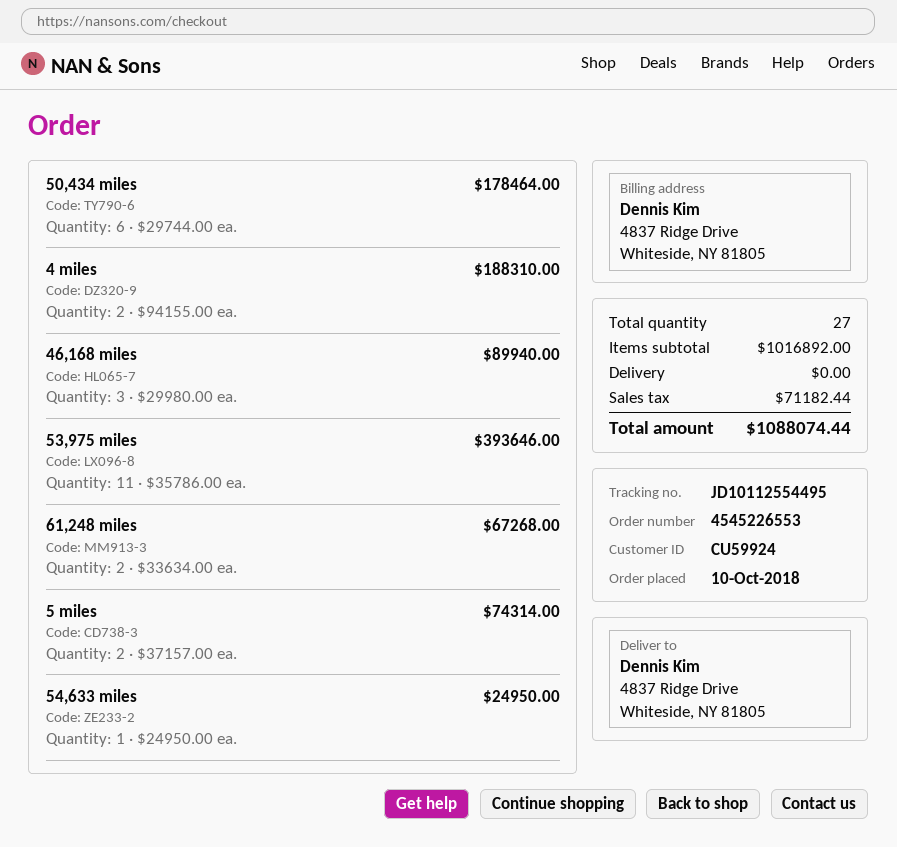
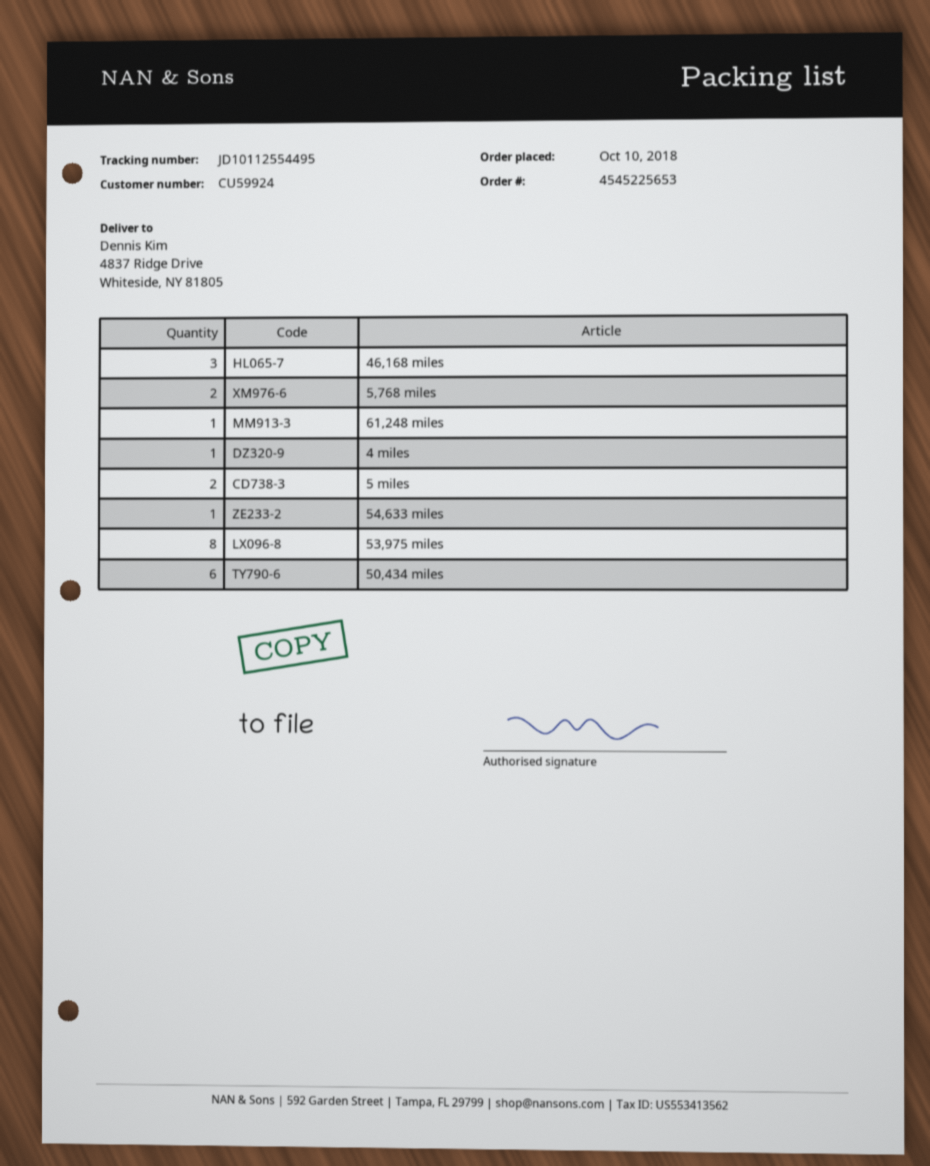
order number: 4545226553 -> 4545225653
4 miles: 2 -> 1
53,975 miles: 11 -> 8
61,248 miles: 2 -> 1
5,768 miles: none -> 2

